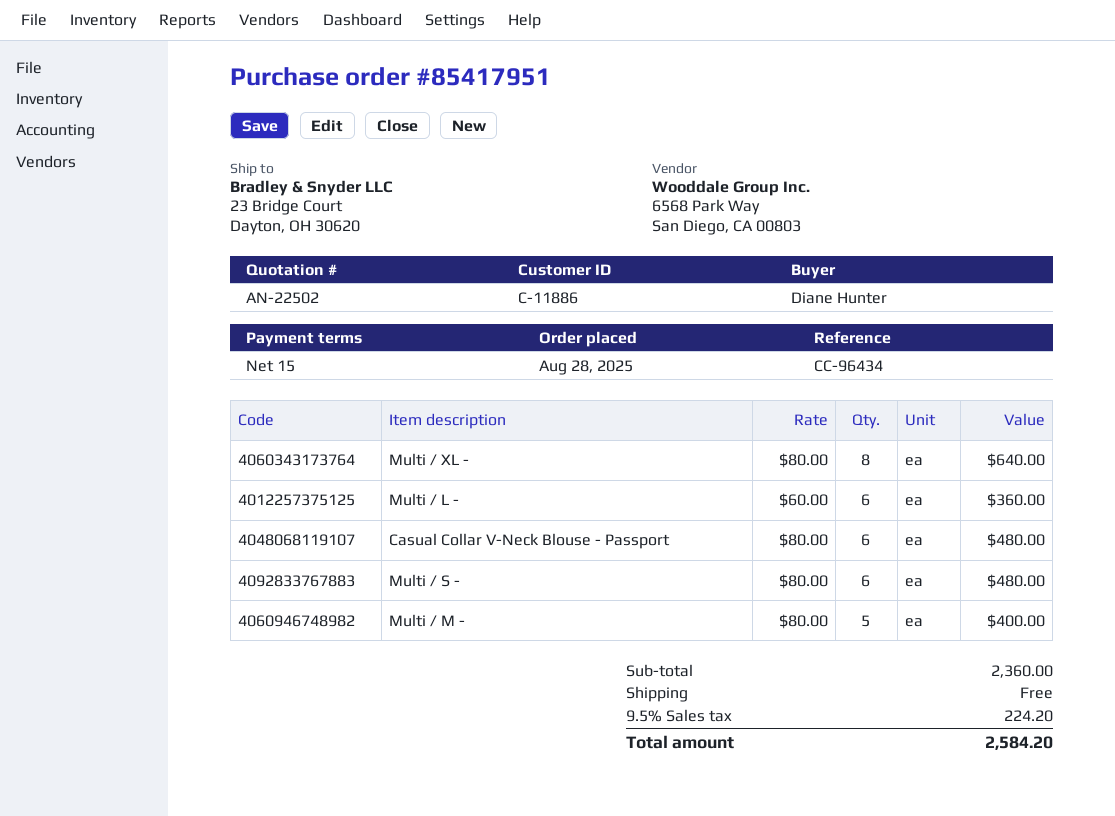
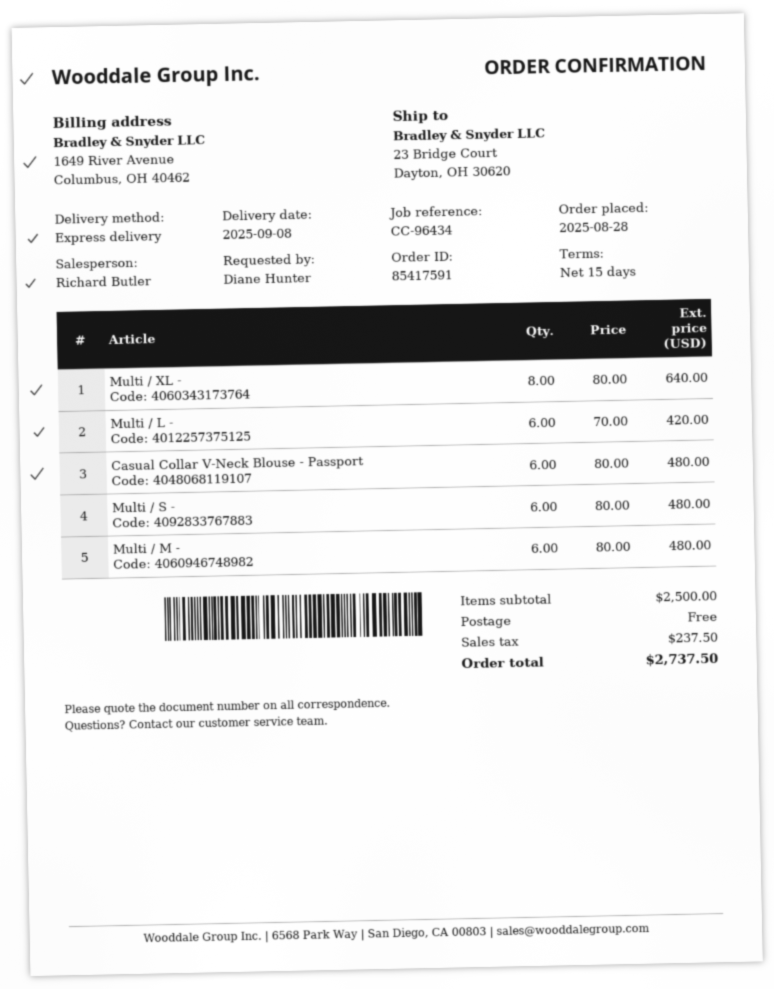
order number: 85417951 -> 85417591
Multi / L -: 6 x 60.00 = 360.00 -> 6 x 70.00 = 420.00
Multi / M -: 5 x 80.00 = 400.00 -> 6 x 80.00 = 480.00
subtotal: 2360.00 -> 2500.00
tax: 224.20 -> 237.50
total: 2584.20 -> 2737.50

